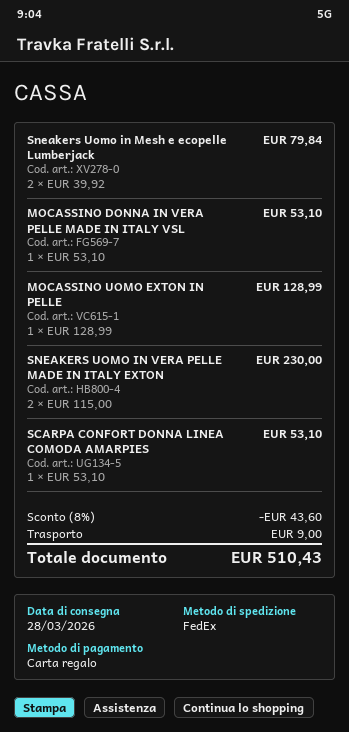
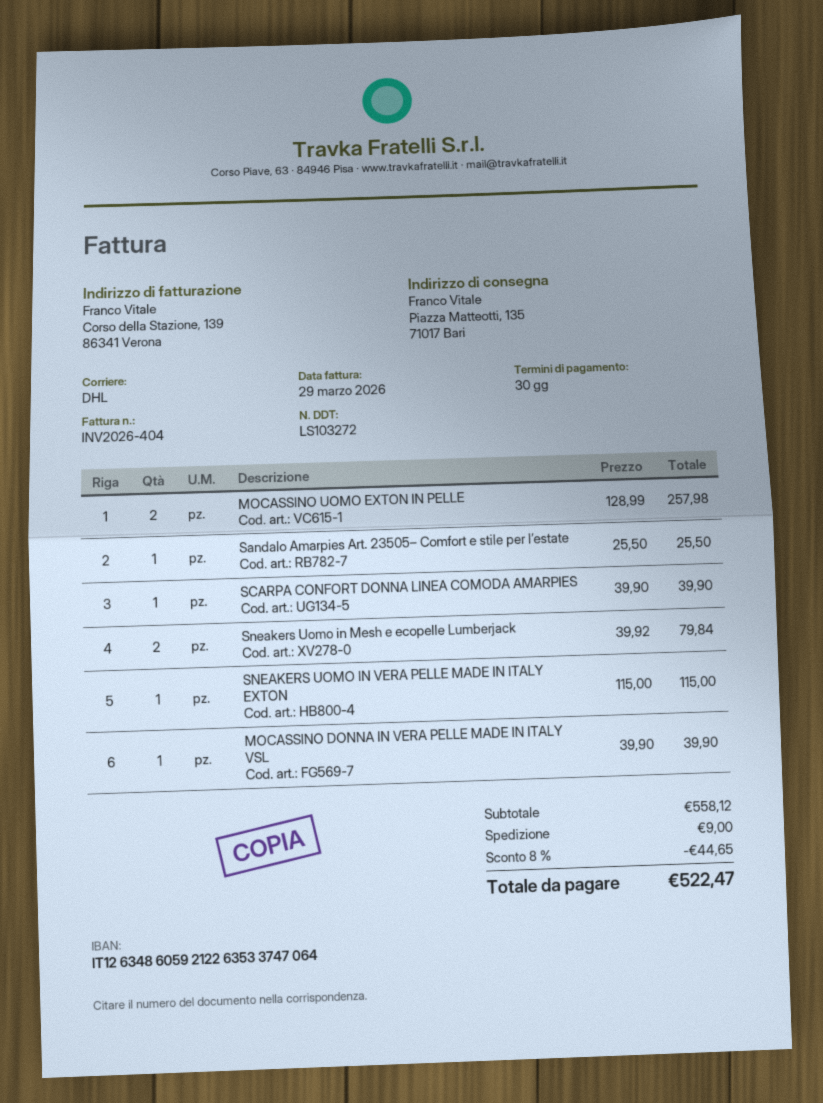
shipping method: FedEx -> DHL
MOCASSINO DONNA IN VERA PELLE MADE IN ITALY VSL: 1 x 53.10 = 53.10 -> 1 x 39.90 = 39.90
MOCASSINO UOMO EXTON IN PELLE: 1 x 128.99 = 128.99 -> 2 x 128.99 = 257.98
SNEAKERS UOMO IN VERA PELLE MADE IN ITALY EXTON: 2 x 115.00 = 230.00 -> 1 x 115.00 = 115.00
SCARPA CONFORT DONNA LINEA COMODA AMARPIES: 1 x 53.10 = 53.10 -> 1 x 39.90 = 39.90
Sandalo Amarpies Art. 23505– Comfort e stile per l’estate: none -> 1 x 25.50 = 25.50
discount: 8% = 43.60 -> 8% = 44.65
total: 510.43 -> 522.47

